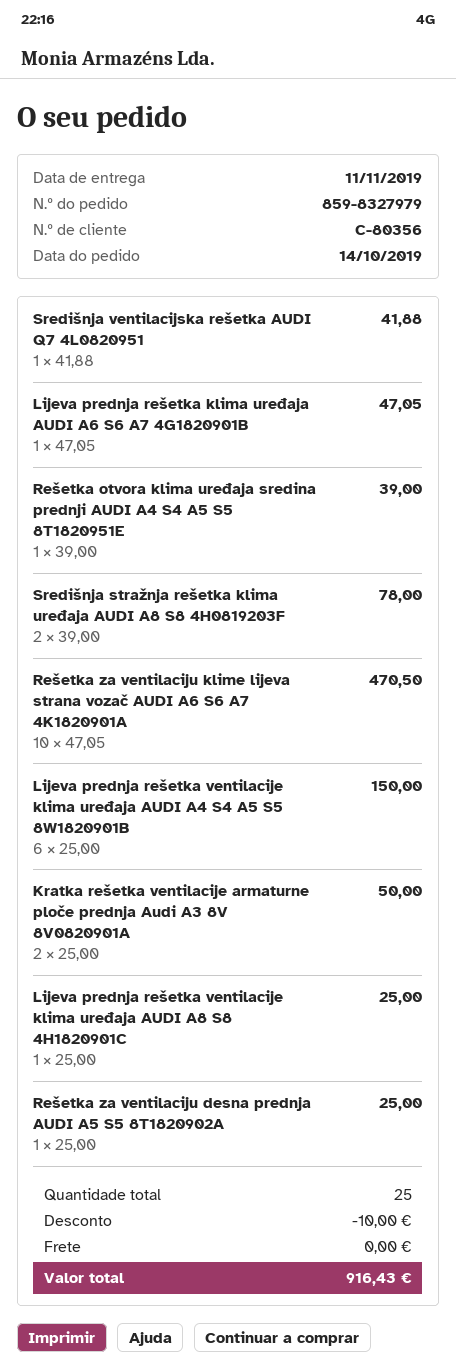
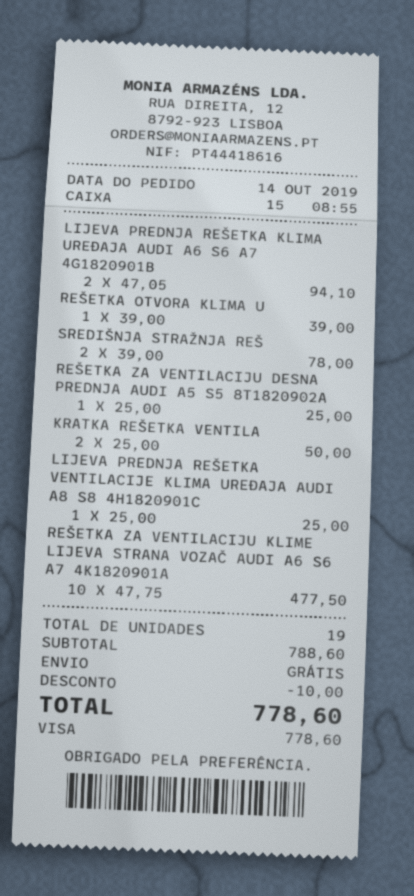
Središnja ventilacijska rešetka AUDI Q7 4L0820951: 1 x 41.88 = 41.88 -> none
Lijeva prednja rešetka klima uređaja AUDI A6 S6 A7 4G1820901B: 1 x 47.05 = 47.05 -> 2 x 47.05 = 94.10
Rešetka za ventilaciju klime lijeva strana vozač AUDI A6 S6 A7 4K1820901A: 10 x 47.05 = 470.50 -> 10 x 47.75 = 477.50
Lijeva prednja rešetka ventilacije klima uređaja AUDI A4 S4 A5 S5 8W1820901B: 6 x 25.00 = 150.00 -> none
total quantity: 25 -> 19
total: 916.43 -> 778.60

